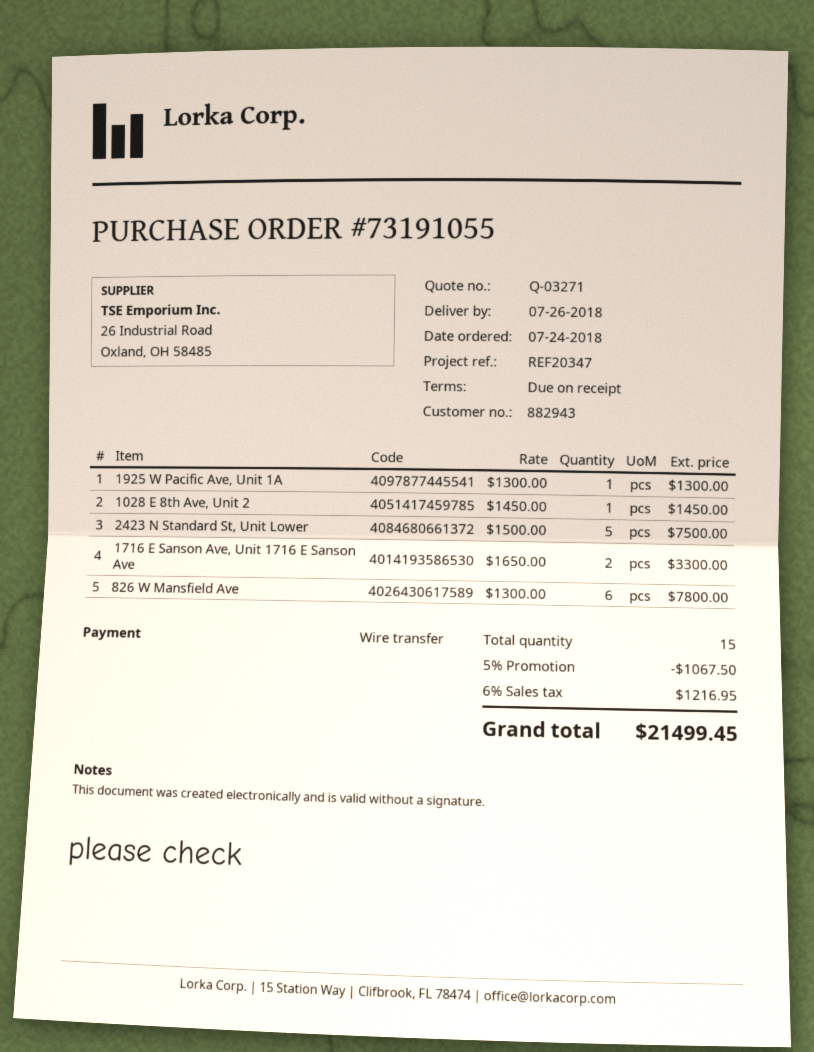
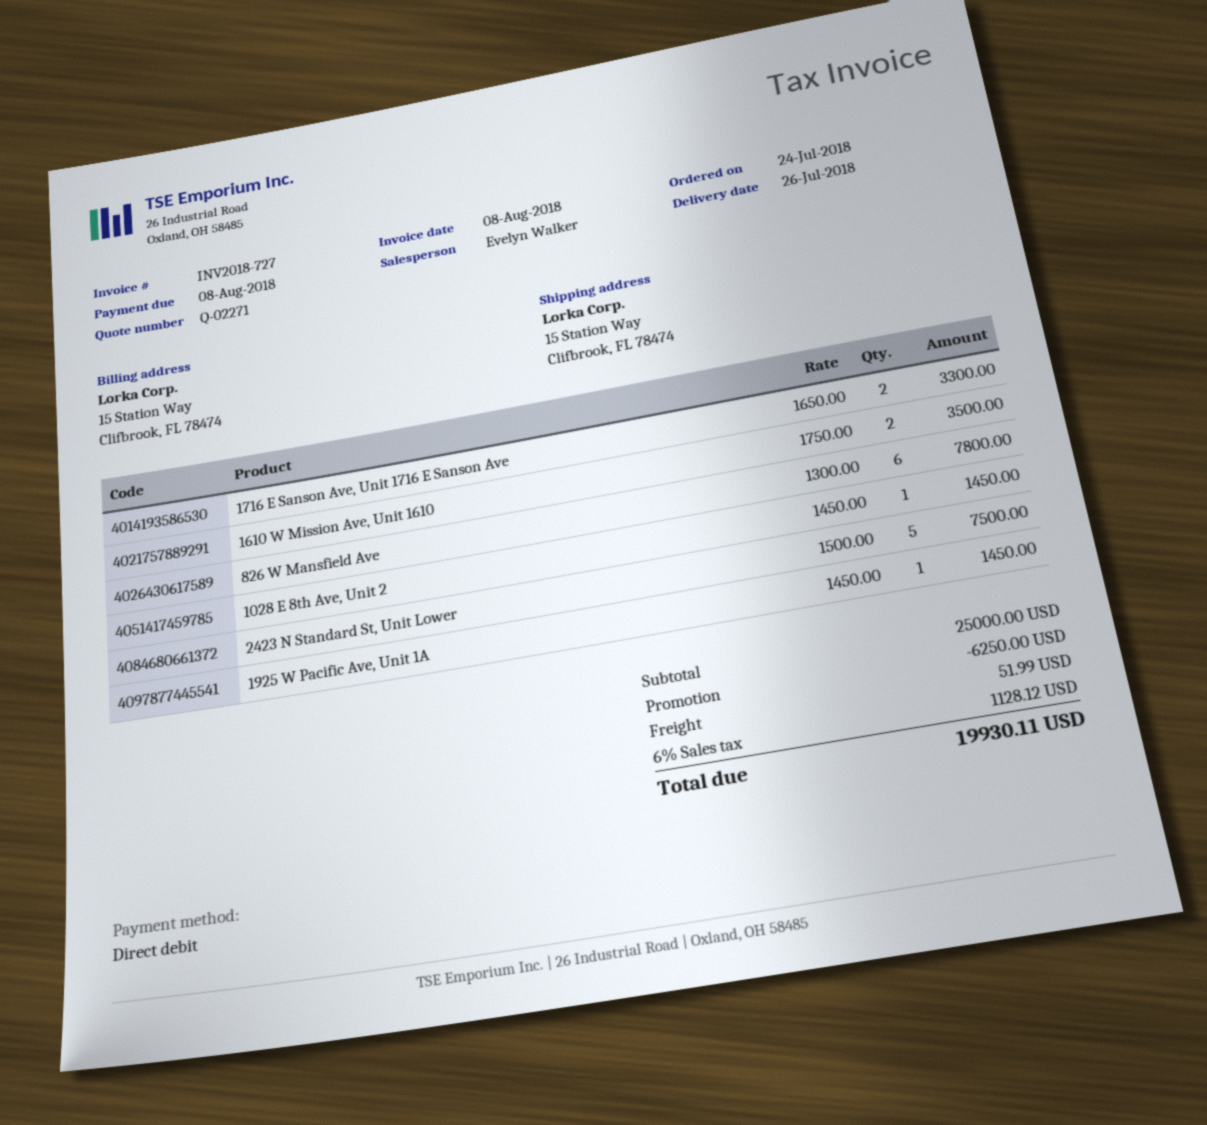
quote number: Q-03271 -> Q-02271
payment method: bank transfer -> direct debit
1925 W Pacific Ave, Unit 1A: 1 x 1300.00 = 1300.00 -> 1 x 1450.00 = 1450.00
1610 W Mission Ave, Unit 1610: none -> 2 x 1750.00 = 3500.00
discount: 1067.50 -> 6250.00
shipping: none -> 51.99
tax: 6% = 1216.95 -> 6% = 1128.12
total: 21499.45 -> 19930.11

